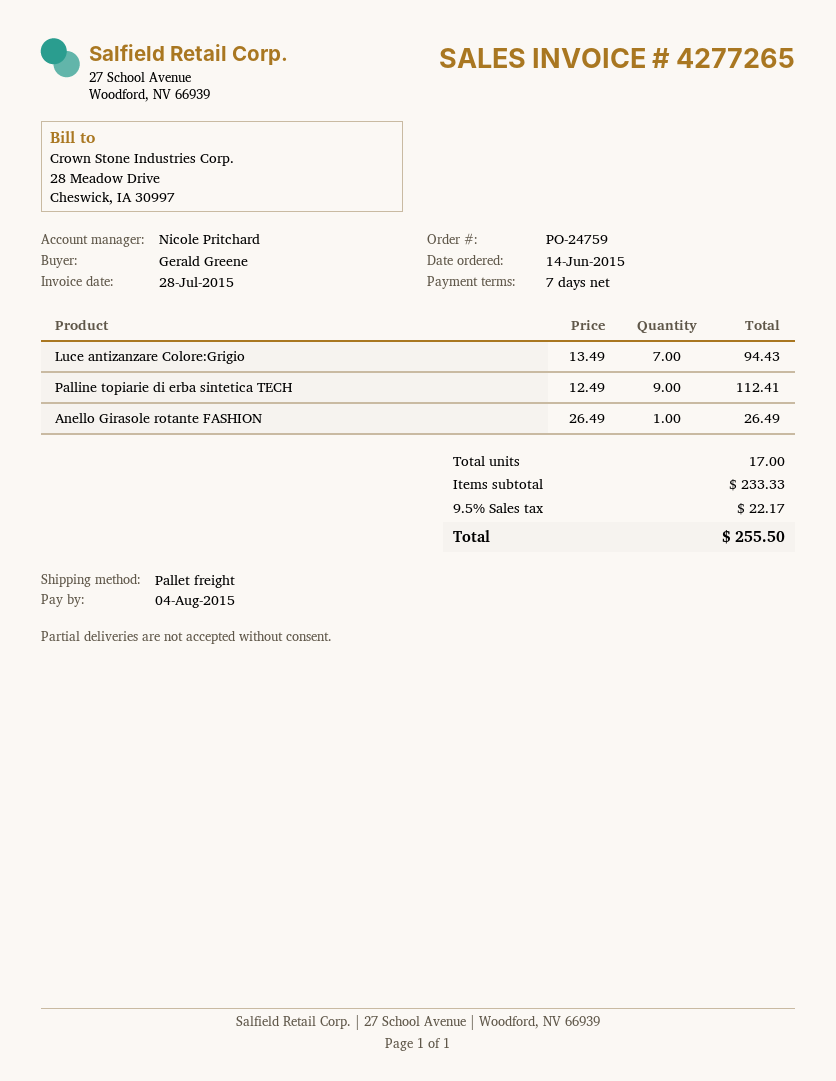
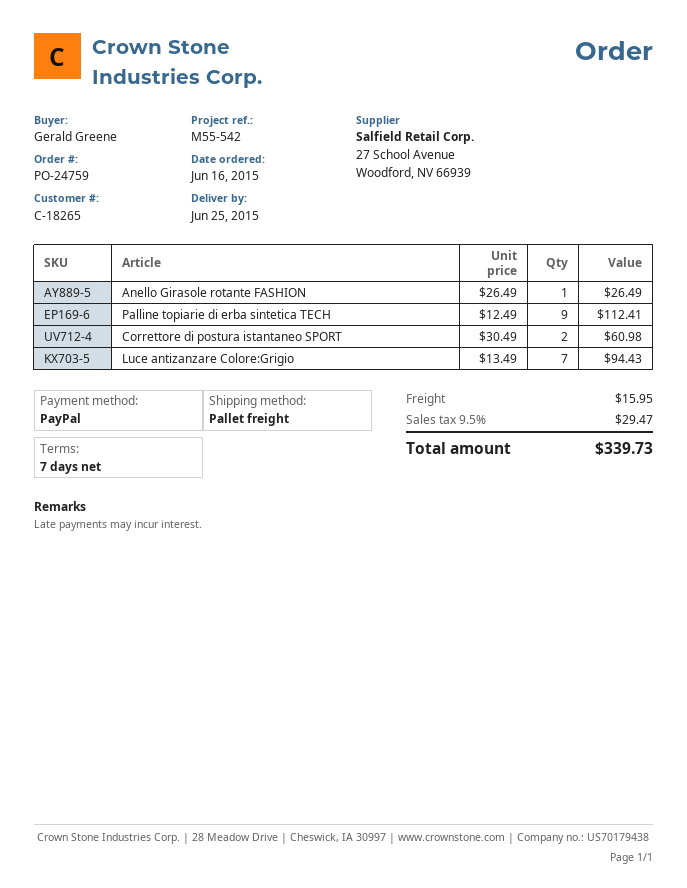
order date: 2015-06-14 -> 2015-06-16
Correttore di postura istantaneo SPORT: none -> 2 x 30.49 = 60.98
shipping: none -> 15.95
tax: 9.5% = 22.17 -> 9.5% = 29.47
total: 255.50 -> 339.73

